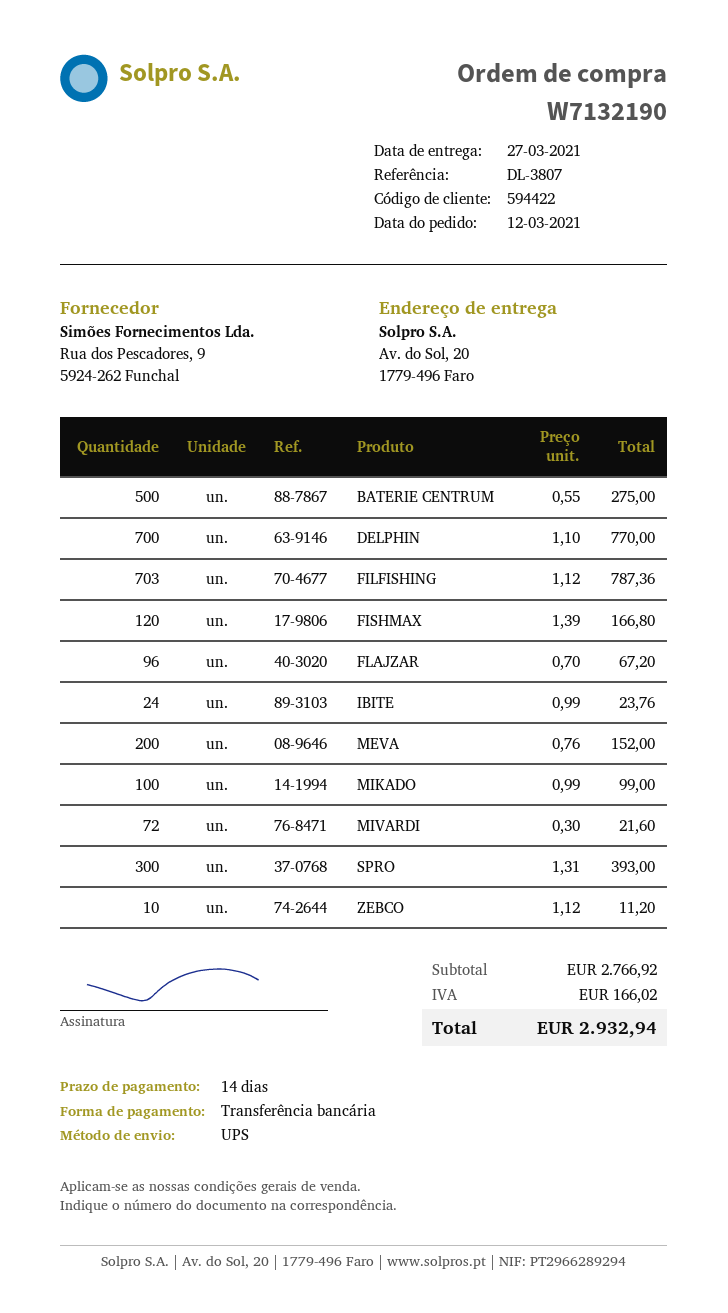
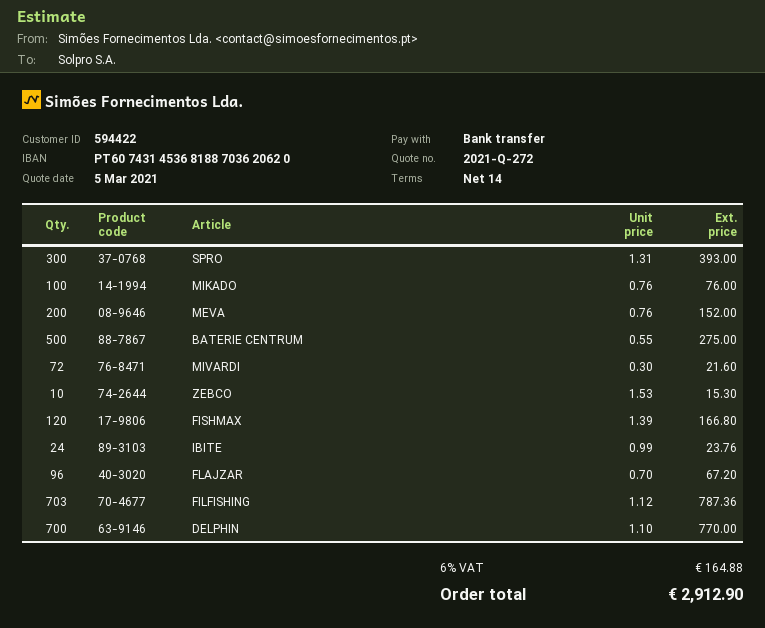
MIKADO: 100 x 0.99 = 99.00 -> 100 x 0.76 = 76.00
ZEBCO: 10 x 1.12 = 11.20 -> 10 x 1.53 = 15.30
tax: 166.02 -> 164.88
total: 2932.94 -> 2912.90

